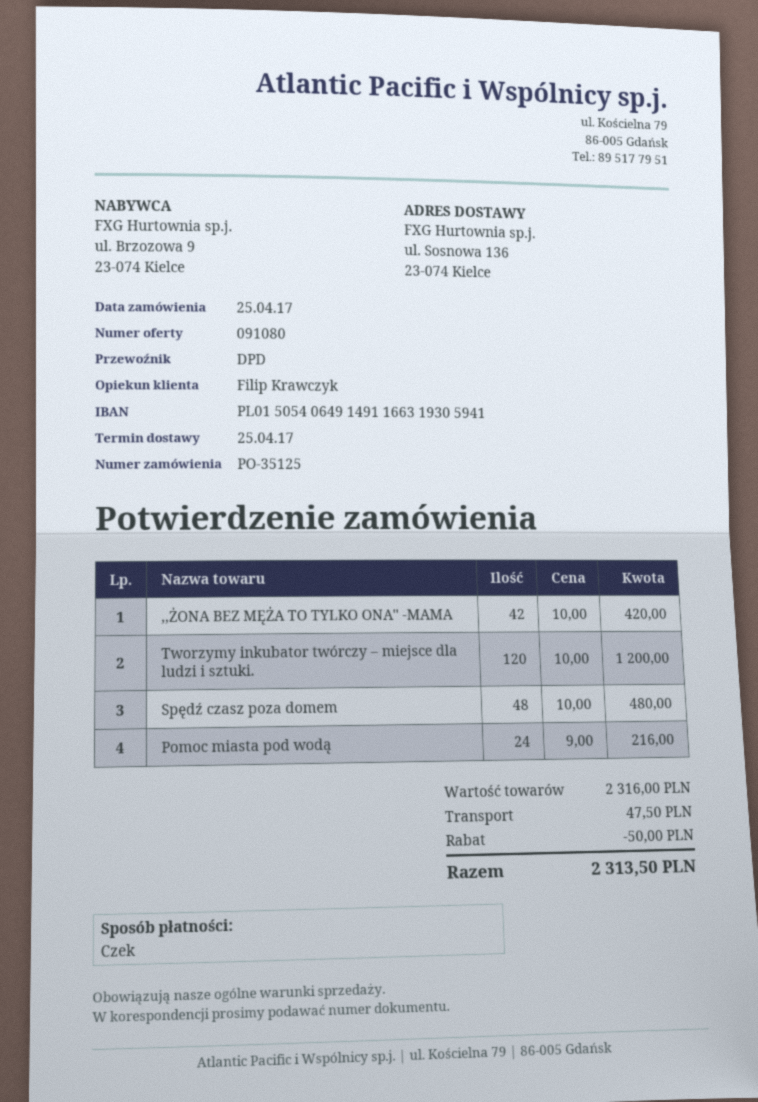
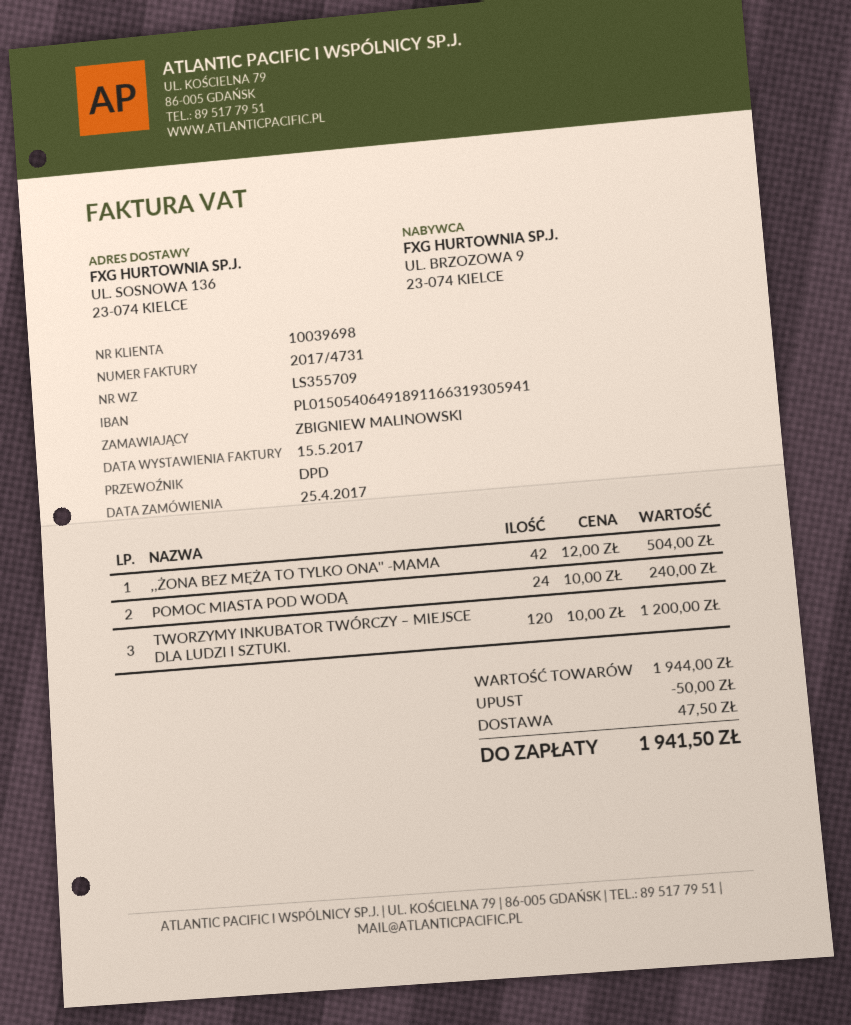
bank account: PL01505406491491166319305941 -> PL01505406491891166319305941
,,ŻONA BEZ MĘŻA TO TYLKO ONA'' -MAMA: 42 x 10.00 = 420.00 -> 42 x 12.00 = 504.00
Spędź czasz poza domem: 48 x 10.00 = 480.00 -> none
Pomoc miasta pod wodą: 24 x 9.00 = 216.00 -> 24 x 10.00 = 240.00
subtotal: 2316.00 -> 1944.00
total: 2313.50 -> 1941.50

